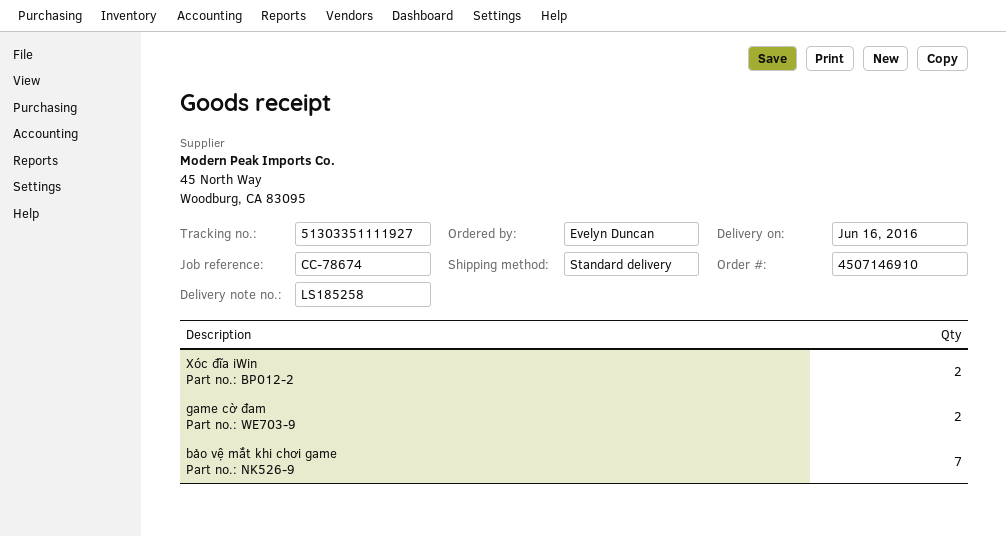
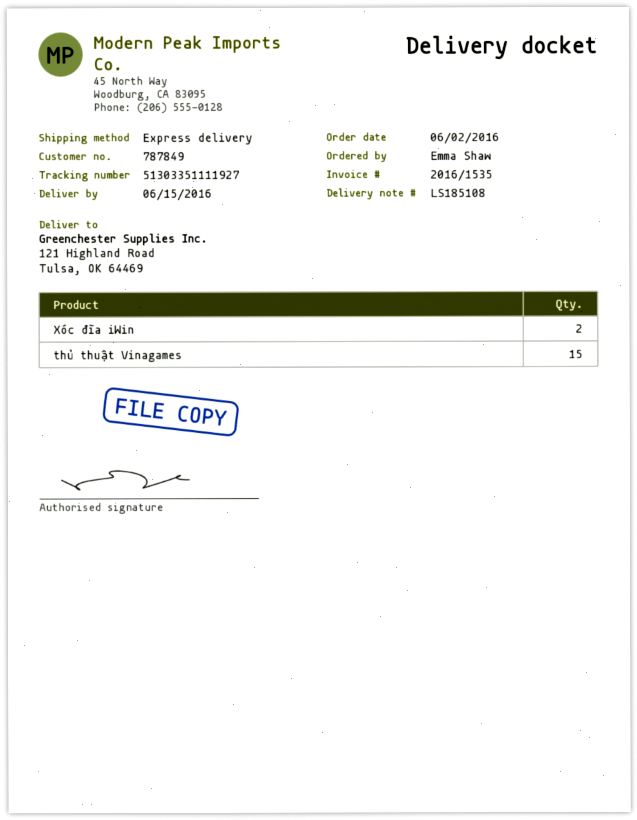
delivery note number: LS185258 -> LS185108
delivery date: 2016-06-16 -> 2016-06-15
ordered by: Evelyn Duncan -> Emma Shaw
shipping method: standard -> express
game cờ đam: 2 -> none
bảo vệ mắt khi chơi game: 7 -> none
thủ thuật Vinagames: none -> 15

